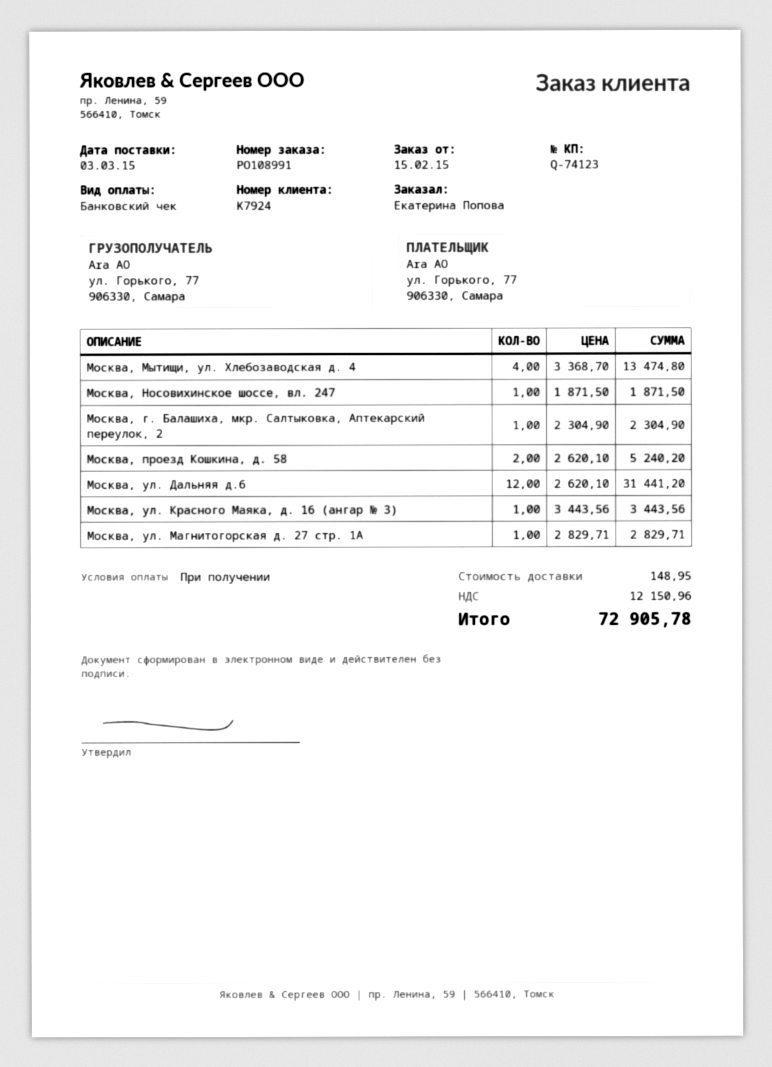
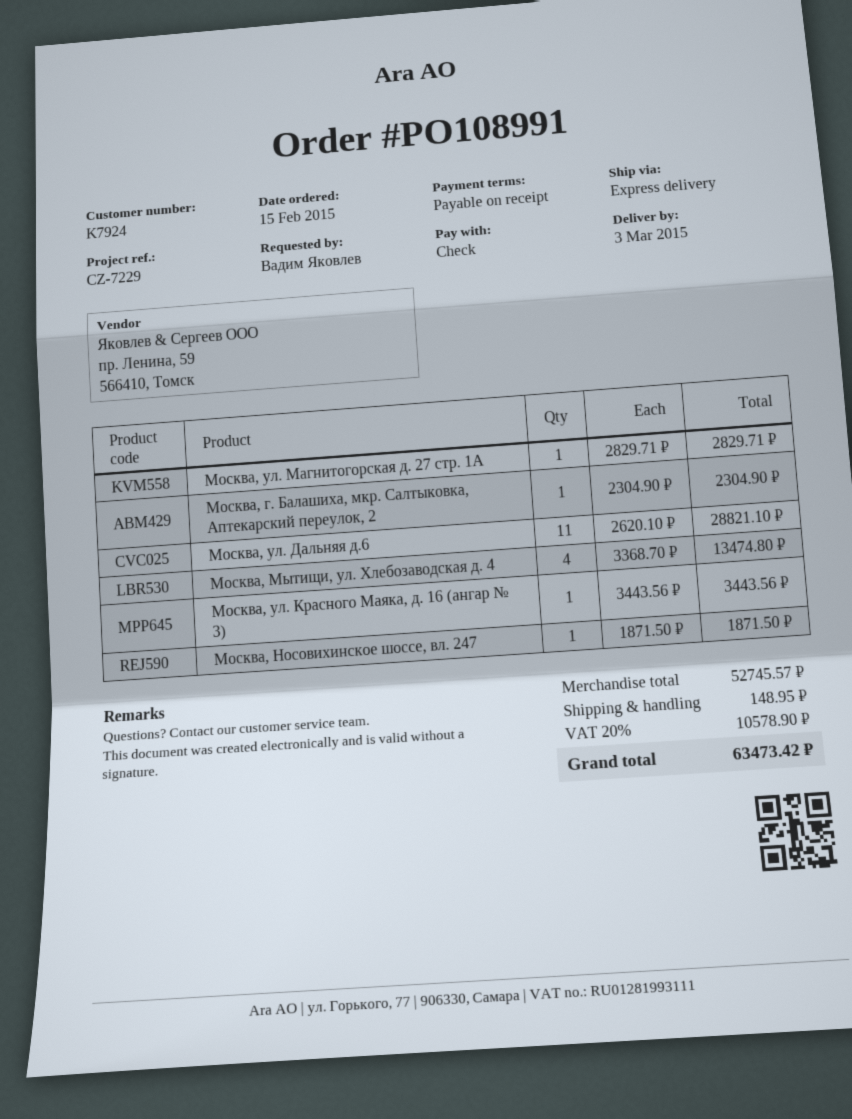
ordered by: Екатерина Попова -> Вадим Яковлев
Москва, проезд Кошкина, д. 58: 2 x 2620.10 = 5240.20 -> none
Москва, ул. Дальняя д.6: 12 x 2620.10 = 31441.20 -> 11 x 2620.10 = 28821.10
tax: 12150.96 -> 10578.90
total: 72905.78 -> 63473.42

